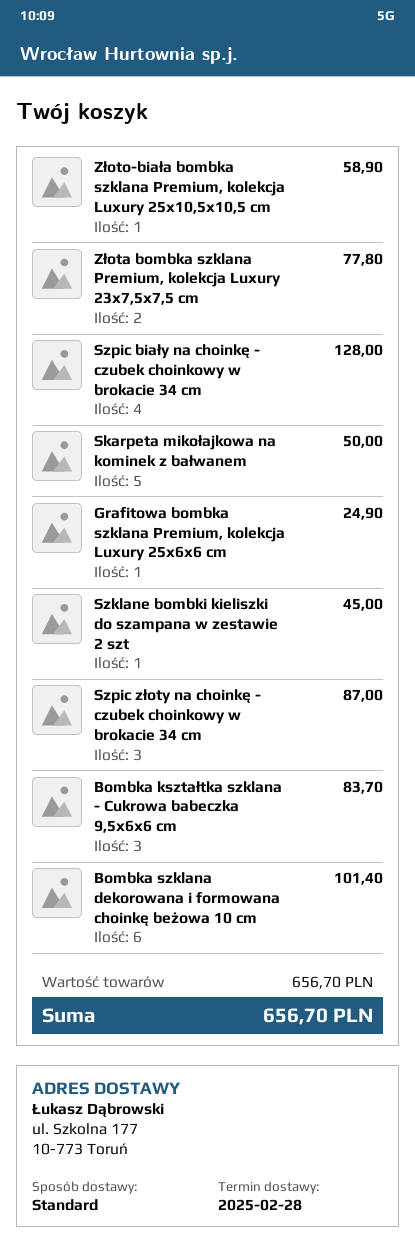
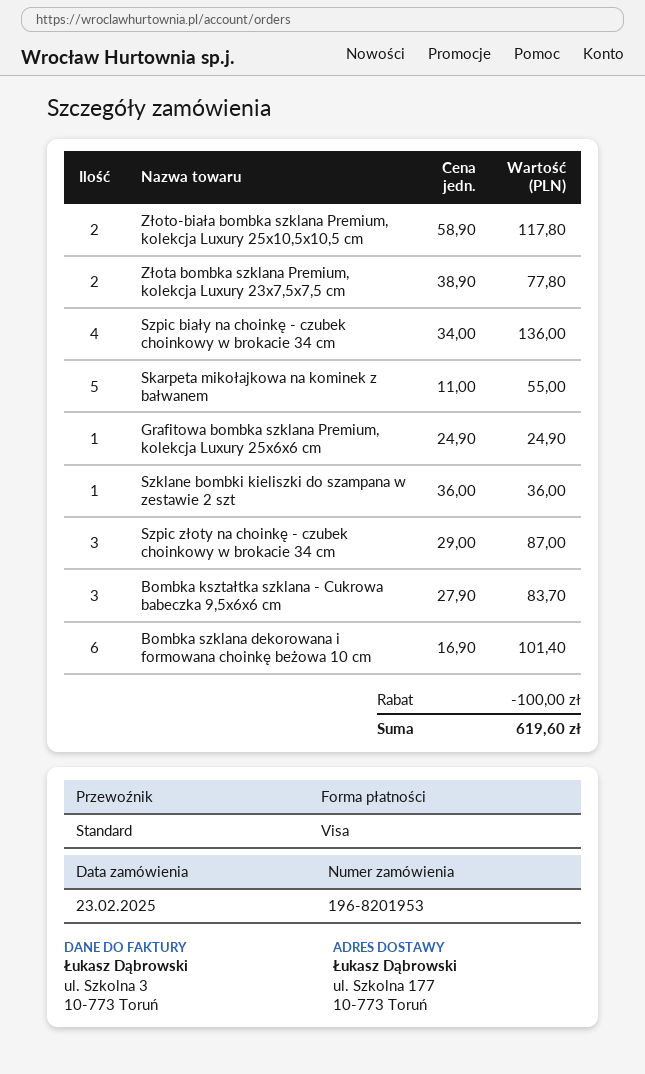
Złoto-biała bombka szklana Premium, kolekcja Luxury 25x10,5x10,5 cm: 1 for 58.90 -> 2 for 117.80
Szpic biały na choinkę - czubek choinkowy w brokacie 34 cm: 4 for 128.00 -> 4 for 136.00
Skarpeta mikołajkowa na kominek z bałwanem: 5 for 50.00 -> 5 for 55.00
Szklane bombki kieliszki do szampana w zestawie 2 szt: 1 for 45.00 -> 1 for 36.00
discount: none -> 100.00
total: 656.70 -> 619.60

